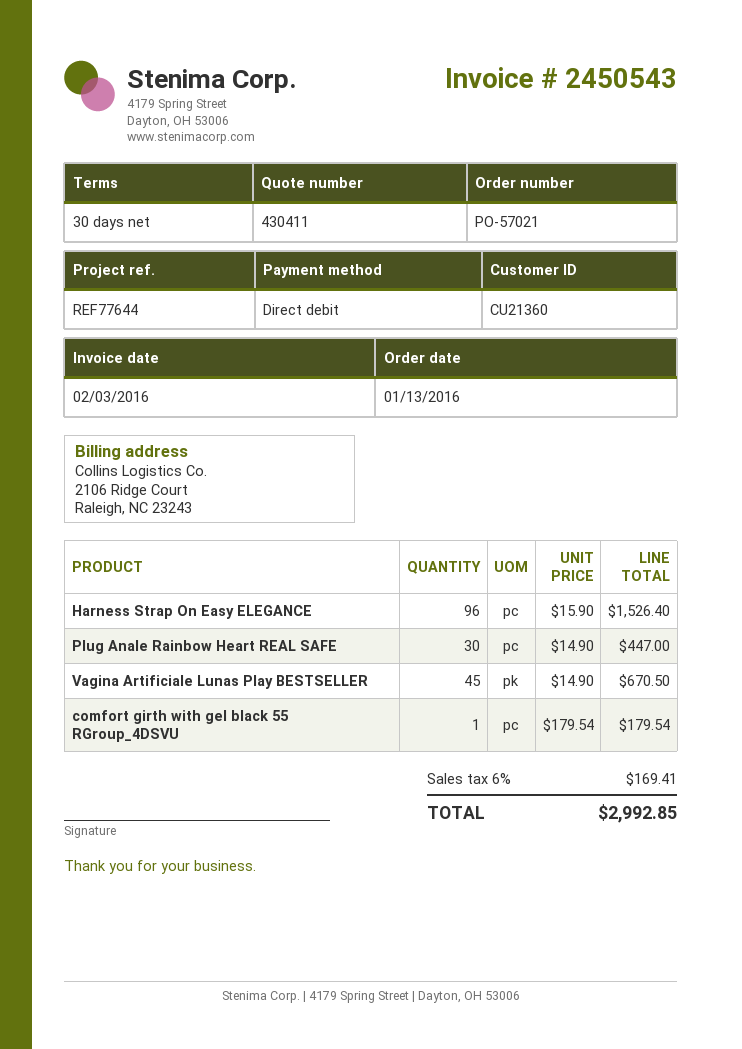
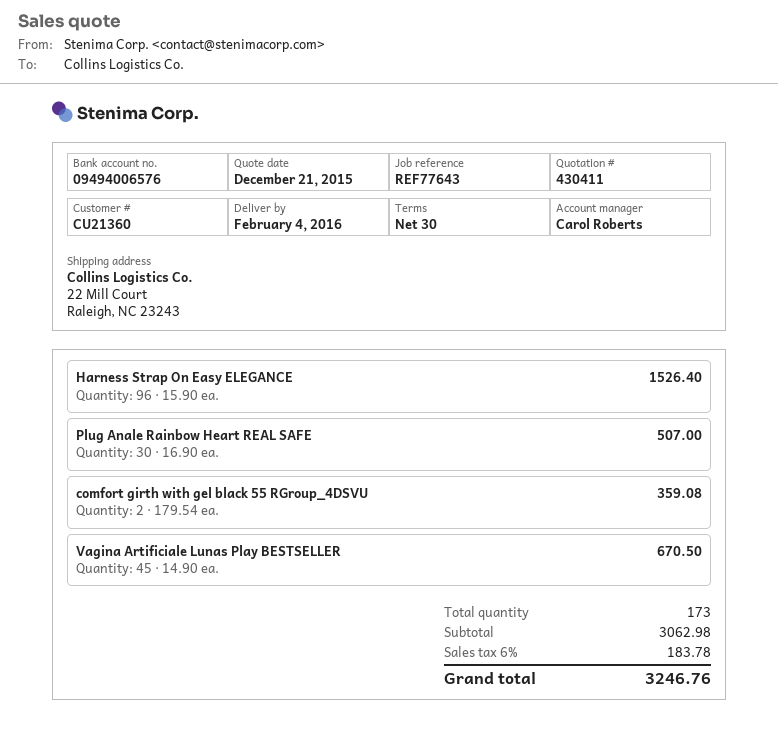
reference: REF77644 -> REF77643
Plug Anale Rainbow Heart REAL SAFE: 30 x 14.90 = 447.00 -> 30 x 16.90 = 507.00
comfort girth with gel black 55 RGroup_4DSVU: 1 x 179.54 = 179.54 -> 2 x 179.54 = 359.08
tax: 6% = 169.41 -> 6% = 183.78
total: 2992.85 -> 3246.76

